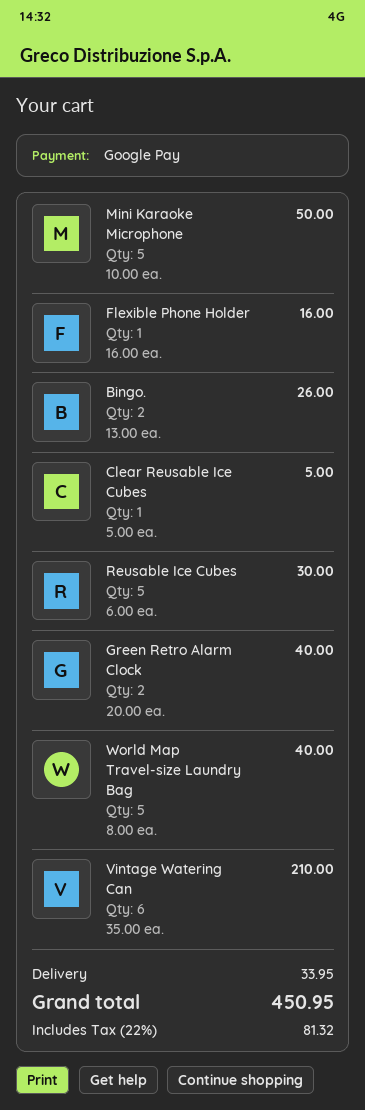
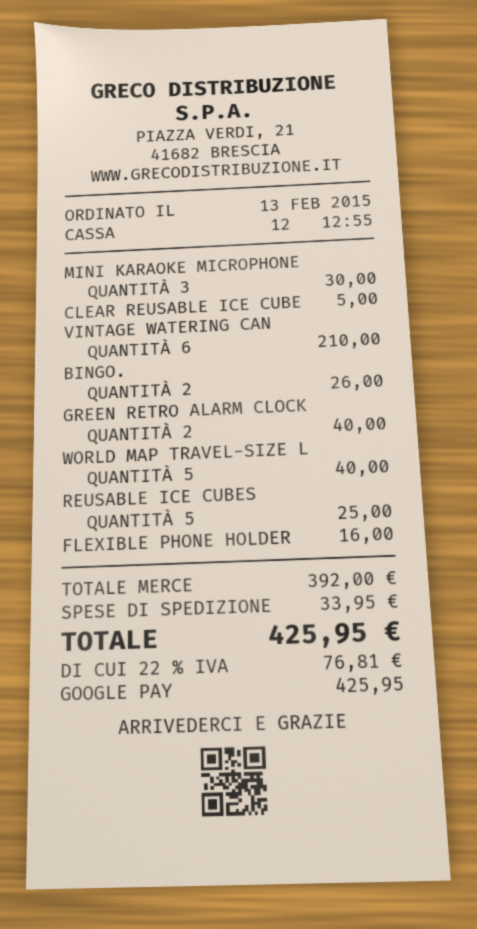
Mini Karaoke Microphone: 5 for 50.00 -> 3 for 30.00
Reusable Ice Cubes: 5 for 30.00 -> 5 for 25.00
tax: 22% = 81.32 -> 22% = 76.81
total: 450.95 -> 425.95

